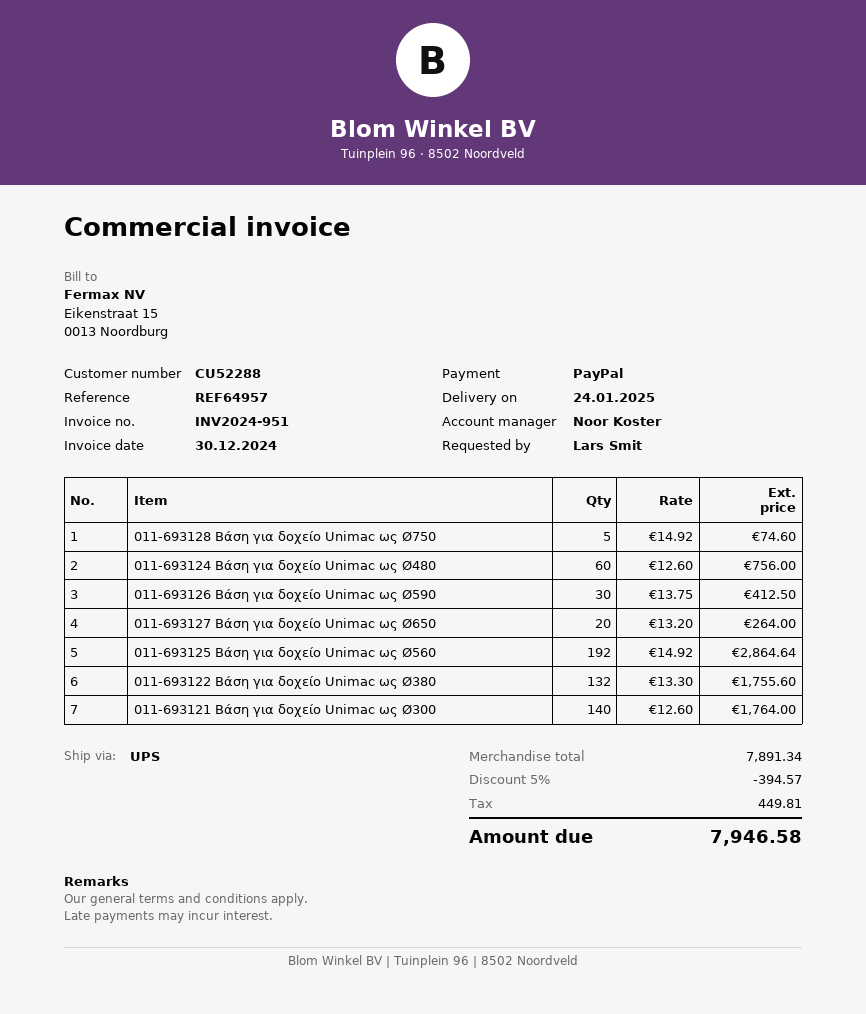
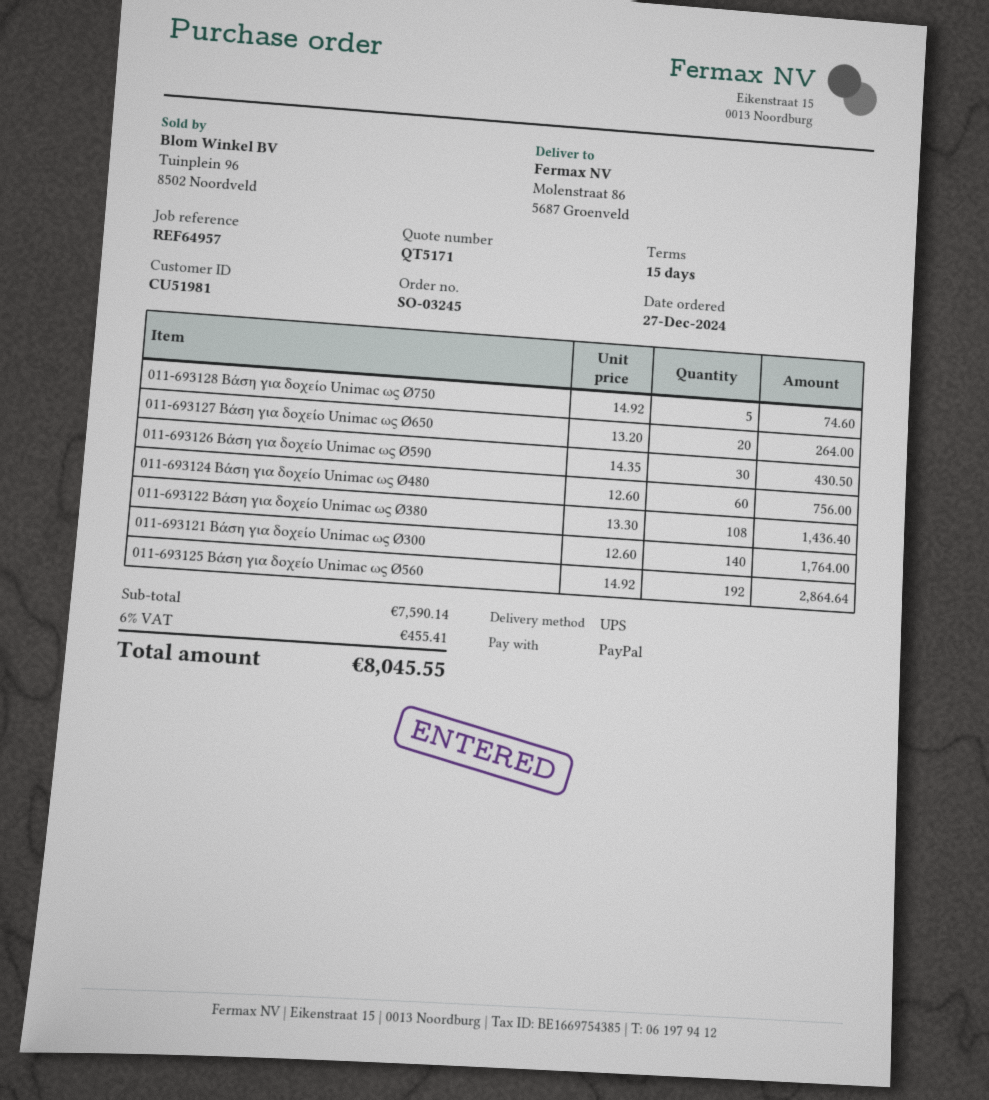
customer number: CU52288 -> CU51981
011-693126 Βάση για δοχείο Unimac ως Ø590: 30 x 13.75 = 412.50 -> 30 x 14.35 = 430.50
011-693122 Βάση για δοχείο Unimac ως Ø380: 132 x 13.30 = 1755.60 -> 108 x 13.30 = 1436.40
subtotal: 7891.34 -> 7590.14
discount: 5% = 394.57 -> none
tax: 449.81 -> 455.41
total: 7946.58 -> 8045.55

